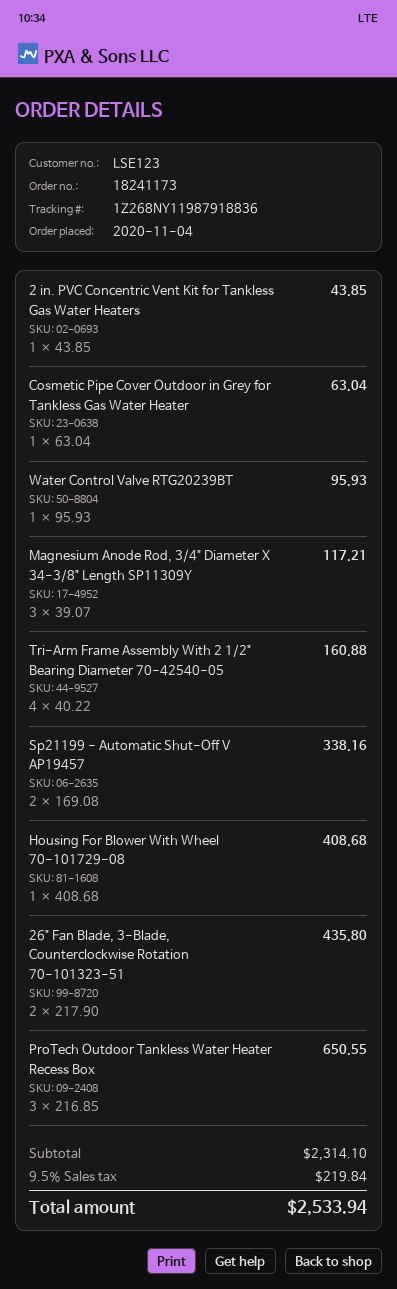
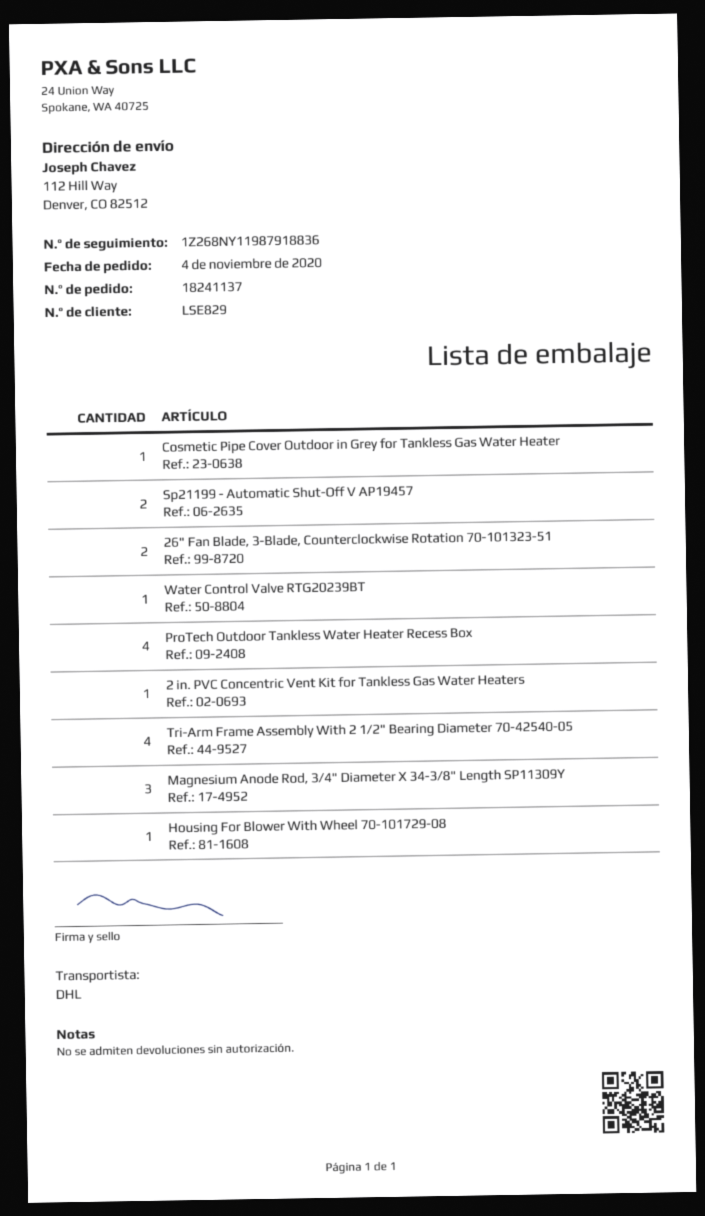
order number: 18241173 -> 18241137
customer number: LSE123 -> LSE829
ProTech Outdoor Tankless Water Heater Recess Box: 3 -> 4

